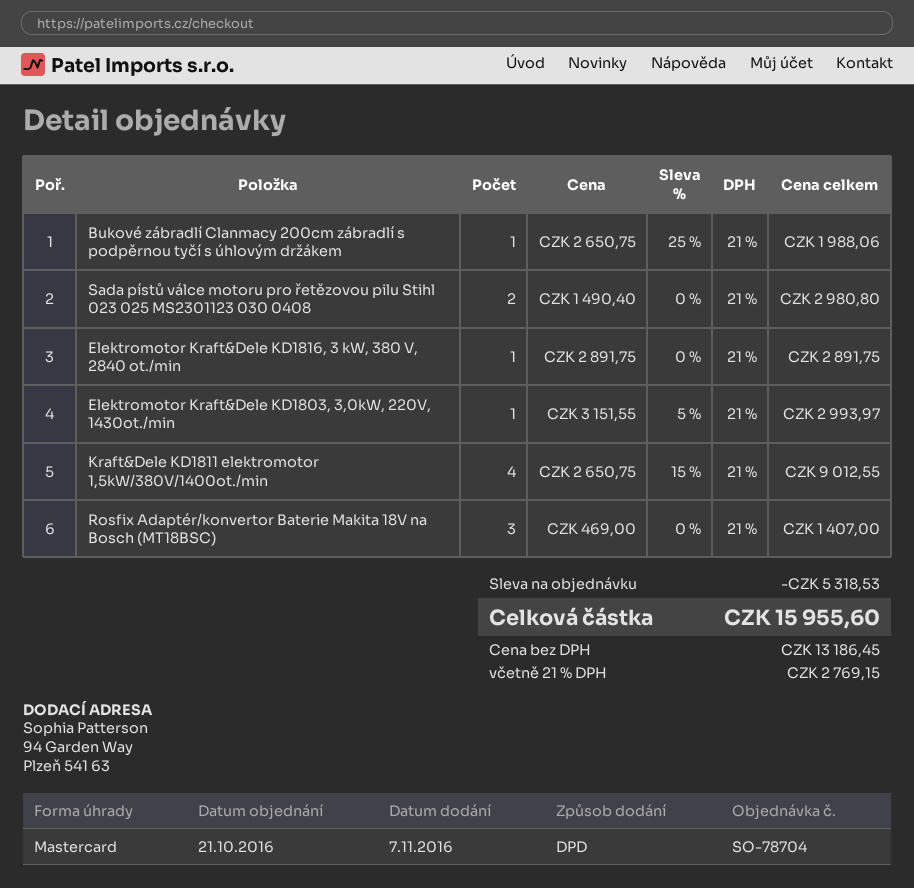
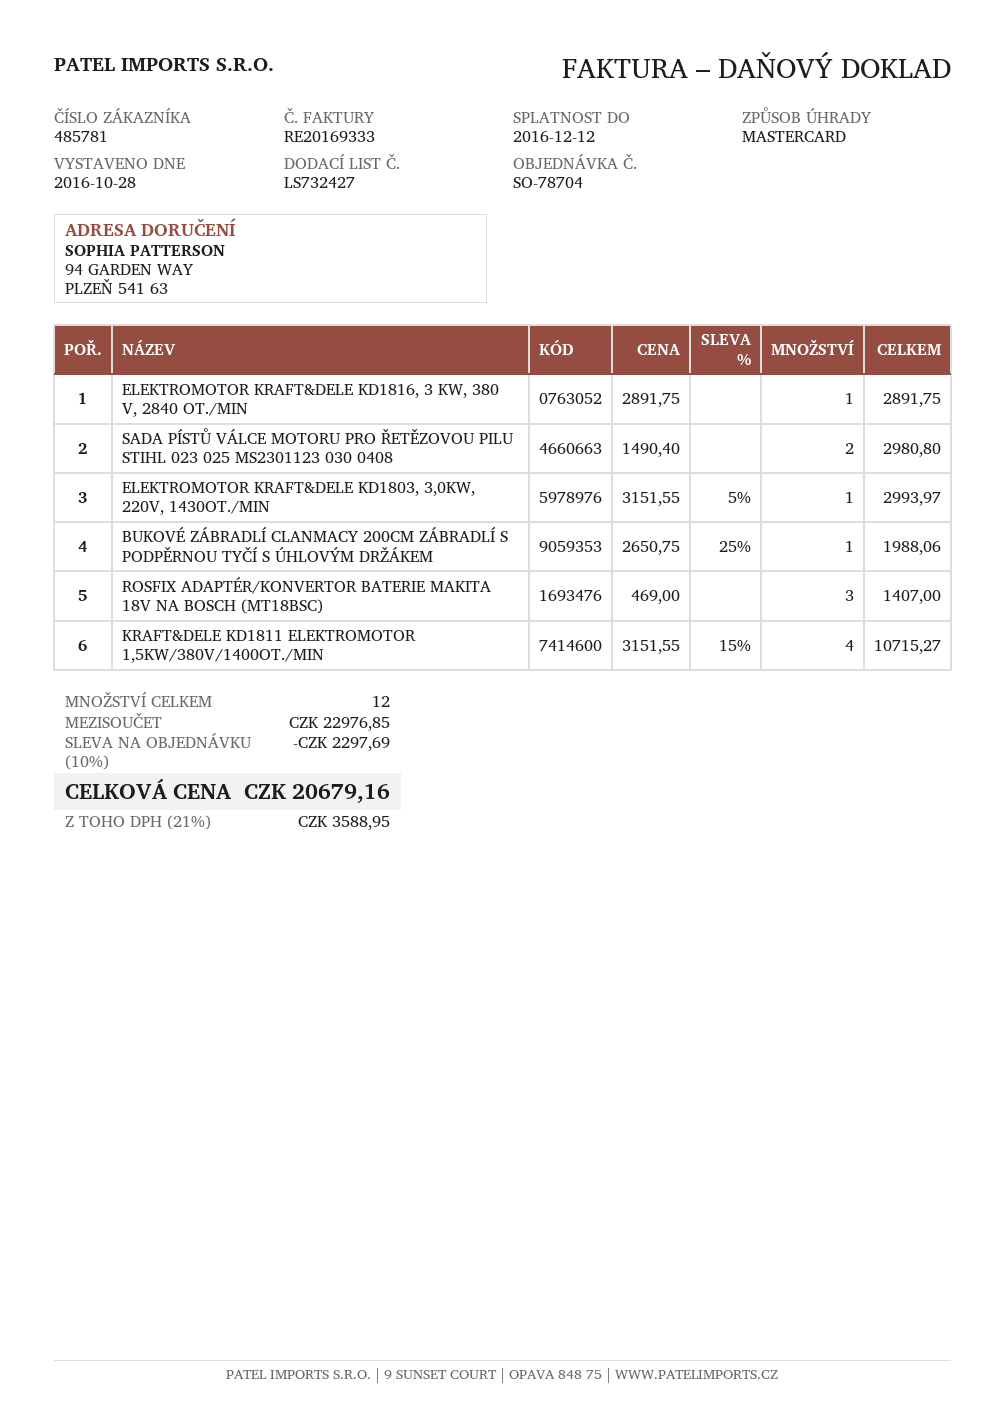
Kraft&Dele KD1811 elektromotor 1,5kW/380V/1400ot./min: 4 x 2650.75 - 15% = 9012.55 -> 4 x 3151.55 - 15% = 10715.27
discount: 5318.53 -> 2297.69
tax: 21% = 2769.15 -> 21% = 3588.95
total: 15955.60 -> 20679.16

